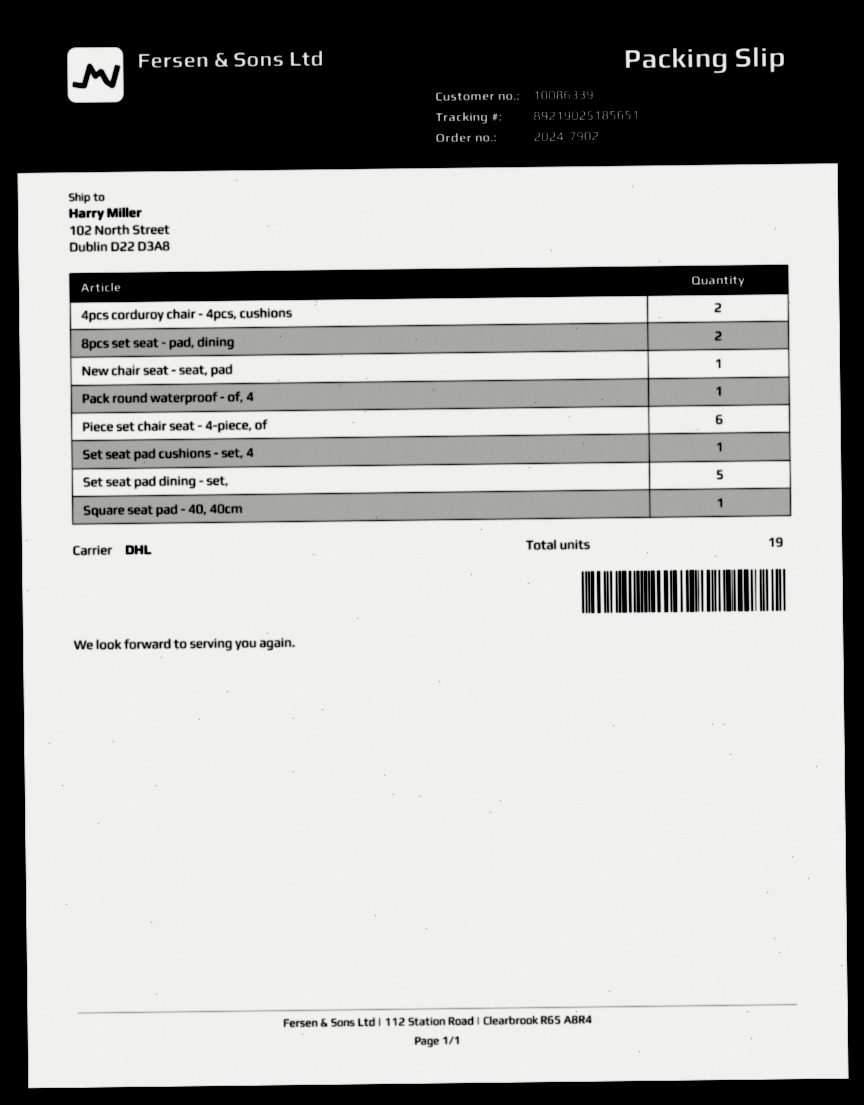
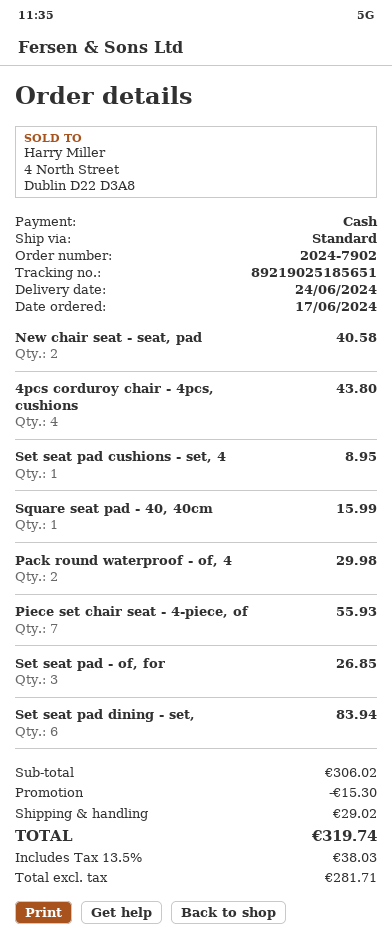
shipping method: DHL -> standard
4pcs corduroy chair - 4pcs, cushions: 2 -> 4
8pcs set seat - pad, dining: 2 -> none
New chair seat - seat, pad: 1 -> 2
Pack round waterproof - of, 4: 1 -> 2
Piece set chair seat - 4-piece, of: 6 -> 7
Set seat pad dining - set,: 5 -> 6
Set seat pad - of, for: none -> 3

